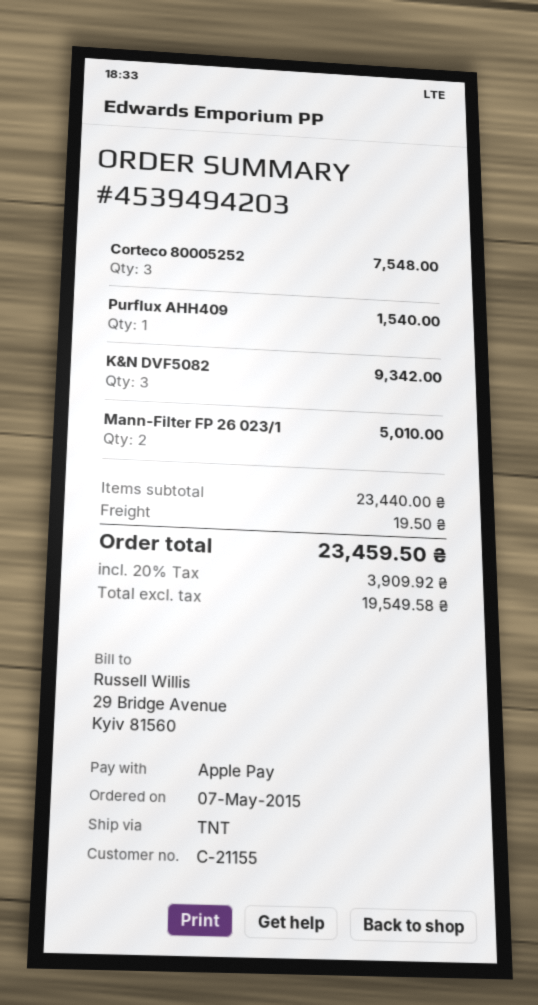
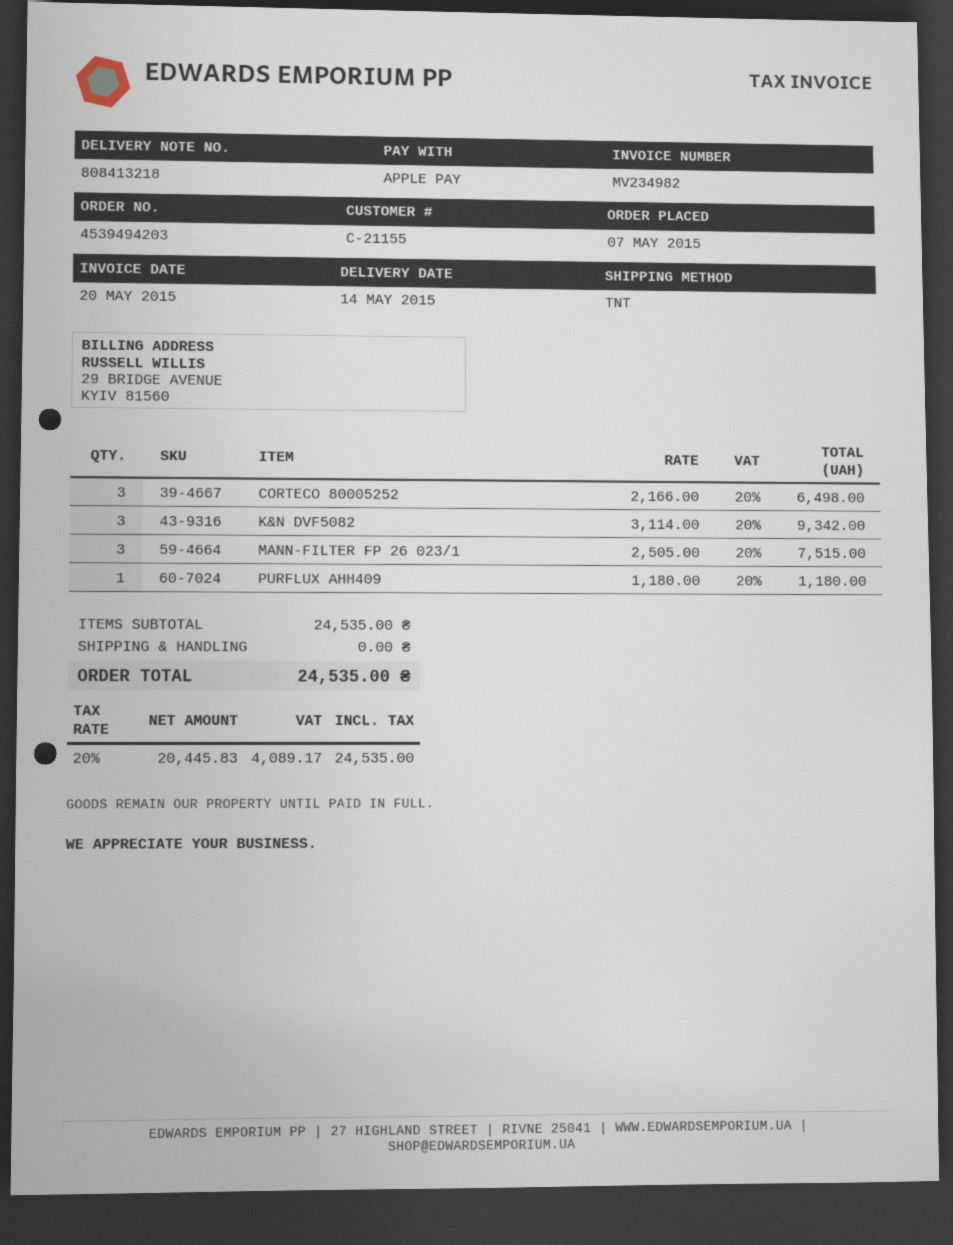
Corteco 80005252: 3 for 7548.00 -> 3 for 6498.00
Purflux AHH409: 1 for 1540.00 -> 1 for 1180.00
Mann-Filter FP 26 023/1: 2 for 5010.00 -> 3 for 7515.00
subtotal: 23440.00 -> 24535.00
shipping: 19.50 -> 0.00
net: 19549.58 -> 20445.83
tax: 20% = 3909.92 -> 20% = 4089.17
total: 23459.50 -> 24535.00

